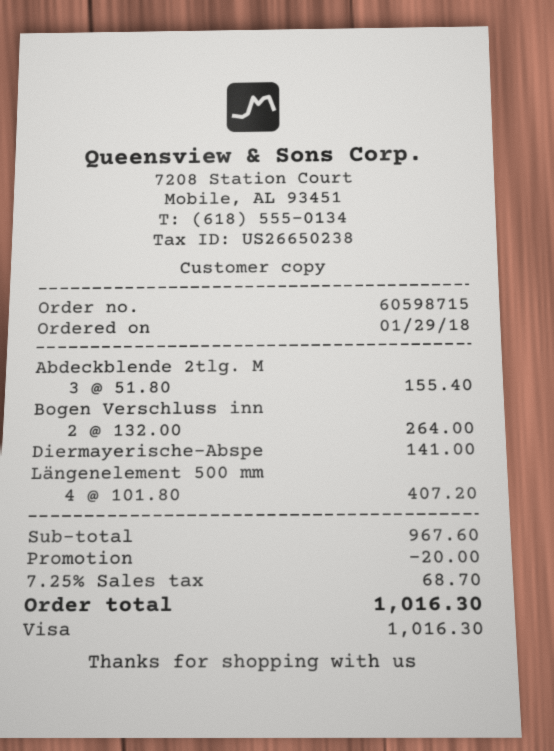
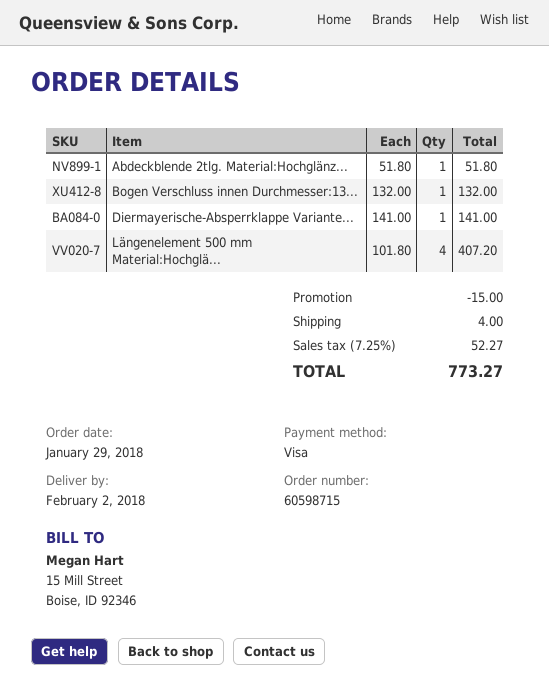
Abdeckblende 2tlg. M: 3 x 51.80 = 155.40 -> 1 x 51.80 = 51.80
Bogen Verschluss inn: 2 x 132.00 = 264.00 -> 1 x 132.00 = 132.00
discount: 20.00 -> 15.00
shipping: none -> 4.00
tax: 7.25% = 68.70 -> 7.25% = 52.27
total: 1016.30 -> 773.27

